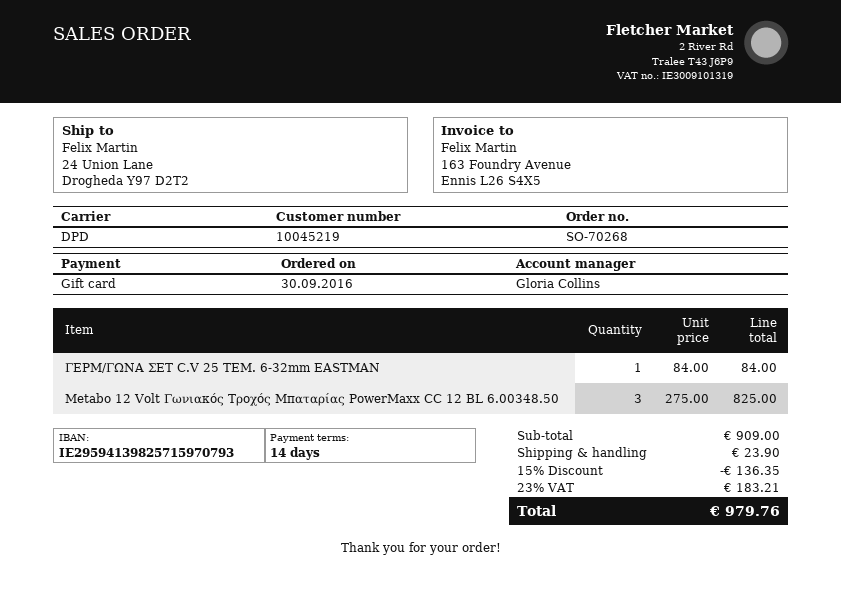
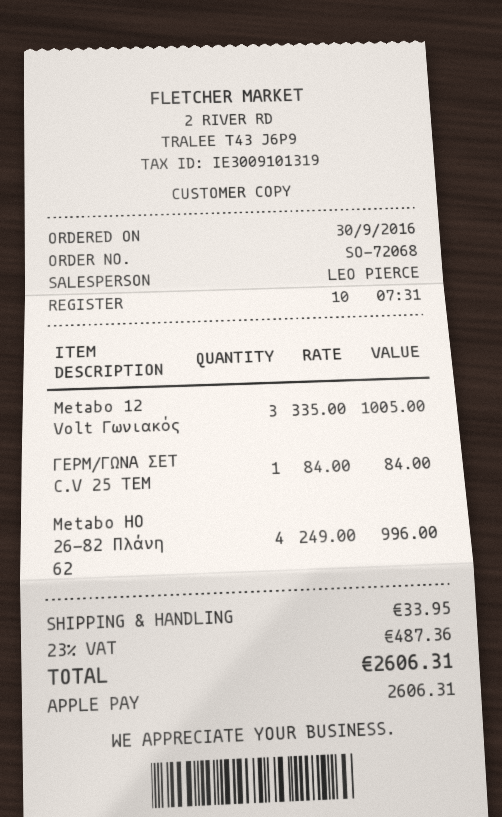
order number: SO-70268 -> SO-72068
sales rep: Gloria Collins -> LEO PIERCE
payment method: gift card -> Apple Pay
Metabo 12 Volt Γωνιακός Τροχός Μπαταρίας PowerMaxx CC 12 BL 6.00348.50: 3 x 275.00 = 825.00 -> 3 x 335.00 = 1005.00
Metabo HO 26-82 Πλάνη 62: none -> 4 x 249.00 = 996.00
discount: 15% = 136.35 -> none
shipping: 23.90 -> 33.95
tax: 23% = 183.21 -> 23% = 487.36
total: 979.76 -> 2606.31

